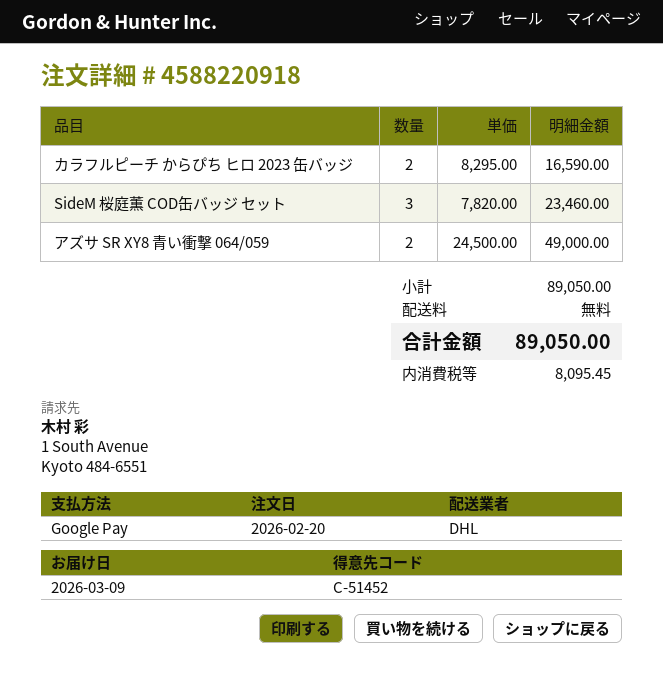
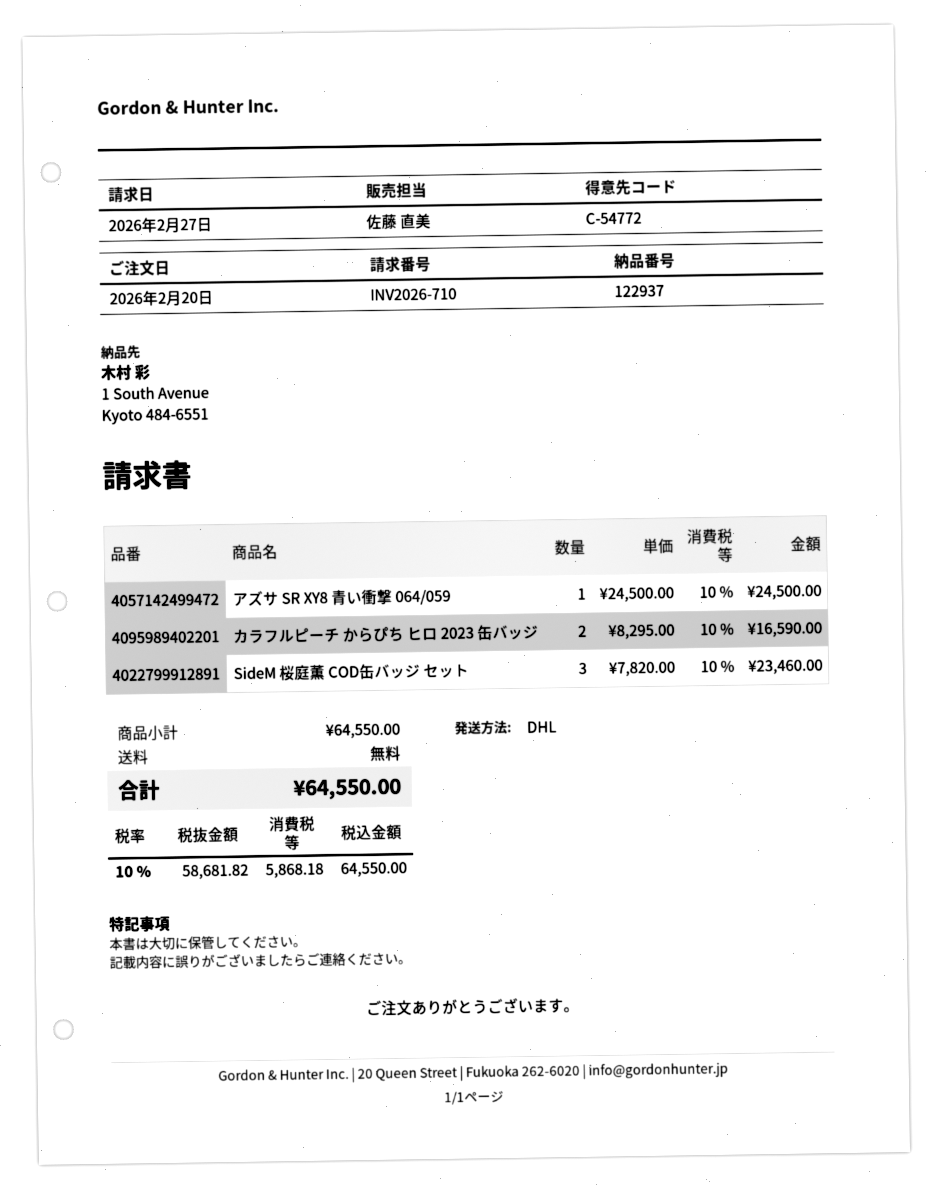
customer number: C-51452 -> C-54772
アズサ SR XY8 青い衝撃 064/059: 2 x 24500.00 = 49000.00 -> 1 x 24500.00 = 24500.00
subtotal: 89050.00 -> 64550.00
tax: 8095.45 -> 5868.18
total: 89050.00 -> 64550.00

